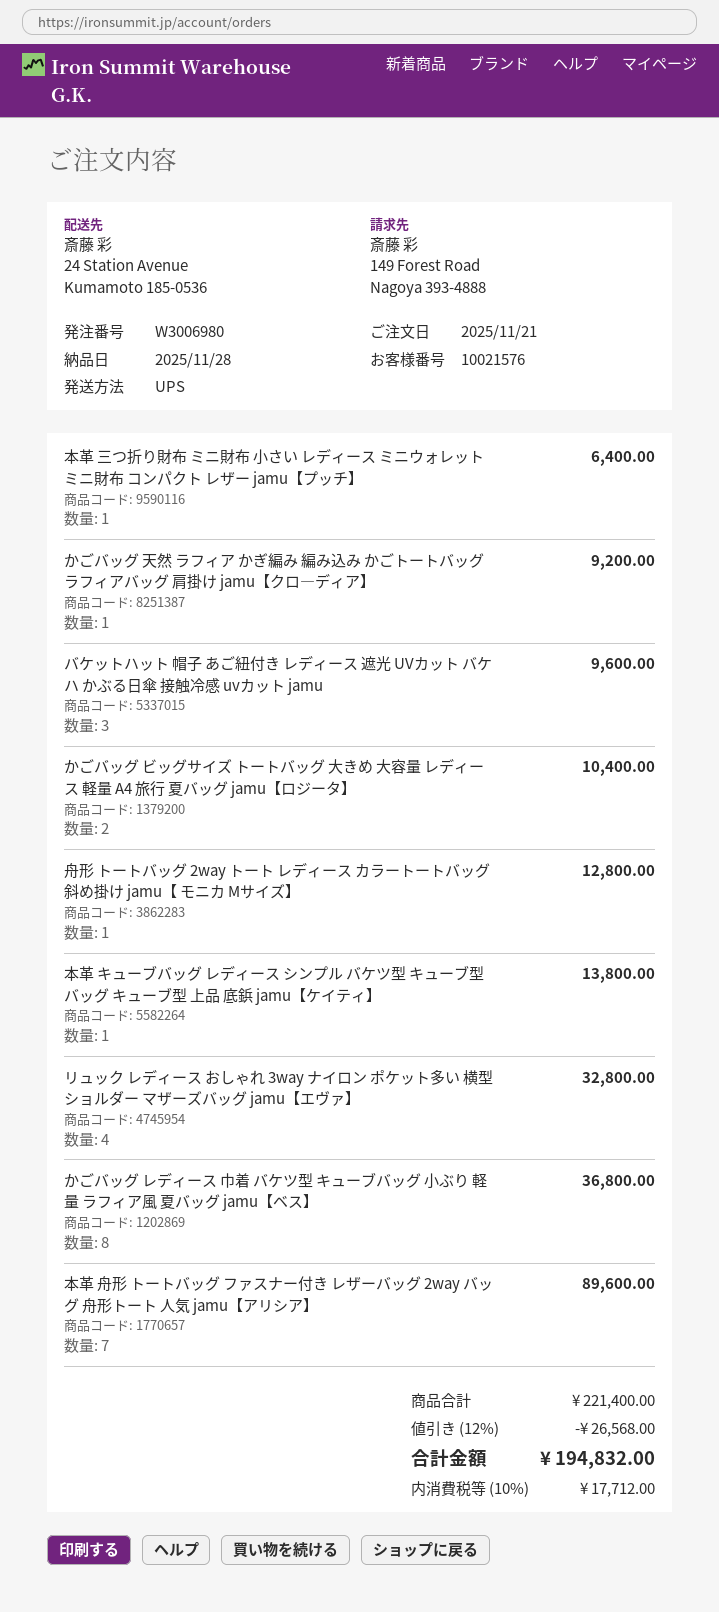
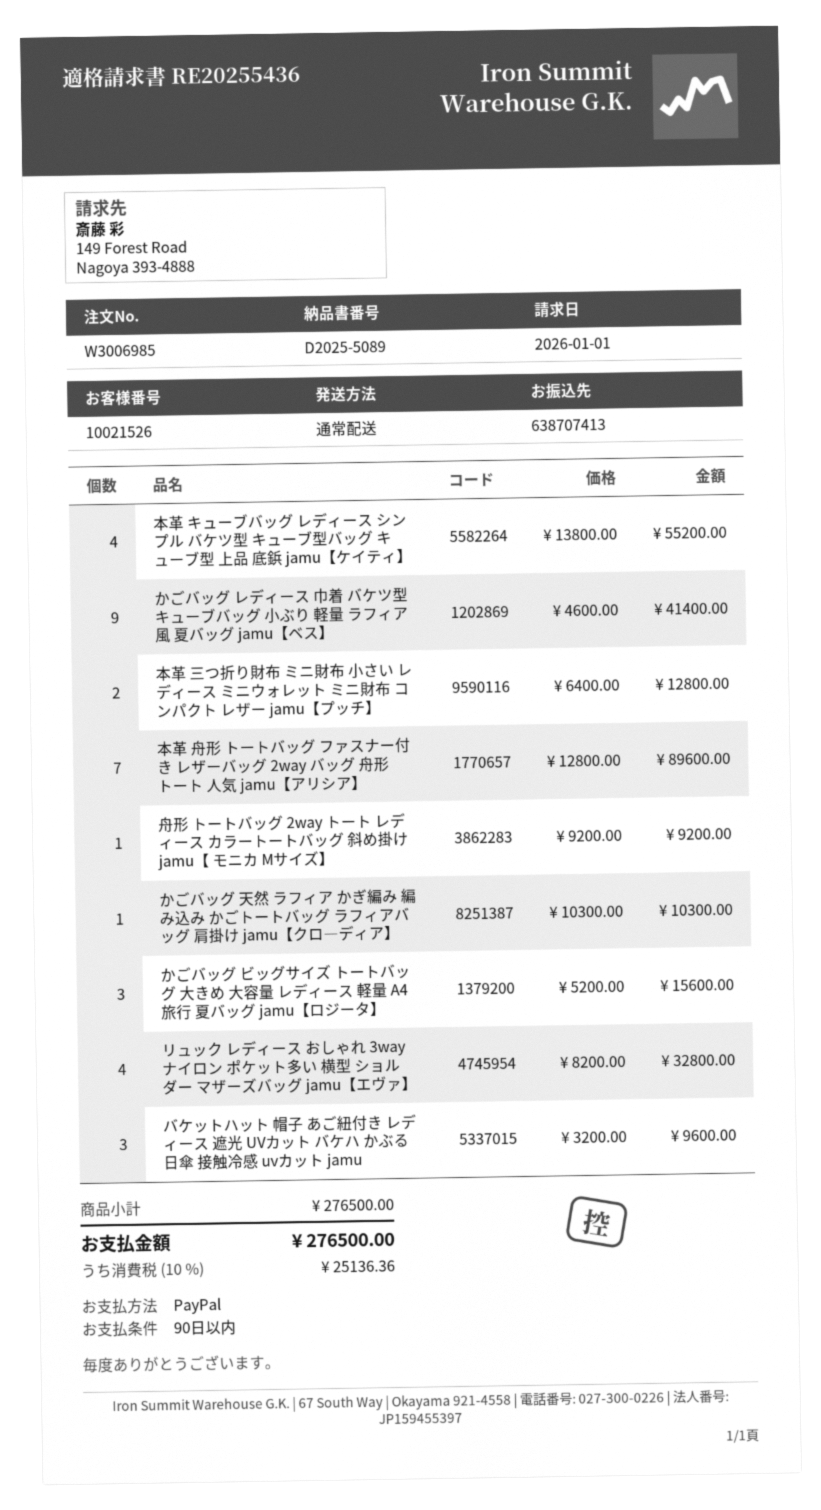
order number: W3006980 -> W3006985
customer number: 10021576 -> 10021526
shipping method: UPS -> standard
本革 三つ折り財布 ミニ財布 小さい レディース ミニウォレット ミニ財布 コンパクト レザー jamu【プッチ】: 1 for 6400.00 -> 2 for 12800.00
かごバッグ 天然 ラフィア かぎ編み 編み込み かごトートバッグ ラフィアバッグ 肩掛け jamu【クロ―ディア】: 1 for 9200.00 -> 1 for 10300.00
かごバッグ ビッグサイズ トートバッグ 大きめ 大容量 レディース 軽量 A4 旅行 夏バッグ jamu【ロジータ】: 2 for 10400.00 -> 3 for 15600.00
舟形 トートバッグ 2way トート レディース カラートートバッグ 斜め掛け jamu【 モニカ Mサイズ】: 1 for 12800.00 -> 1 for 9200.00
本革 キューブバッグ レディース シンプル バケツ型 キューブ型バッグ キューブ型 上品 底鋲 jamu【ケイティ】: 1 for 13800.00 -> 4 for 55200.00
かごバッグ レディース 巾着 バケツ型 キューブバッグ 小ぶり 軽量 ラフィア風 夏バッグ jamu【ベス】: 8 for 36800.00 -> 9 for 41400.00
subtotal: 221400.00 -> 276500.00
discount: 12% = 26568.00 -> none
tax: 10% = 17712.00 -> 10% = 25136.36
total: 194832.00 -> 276500.00

